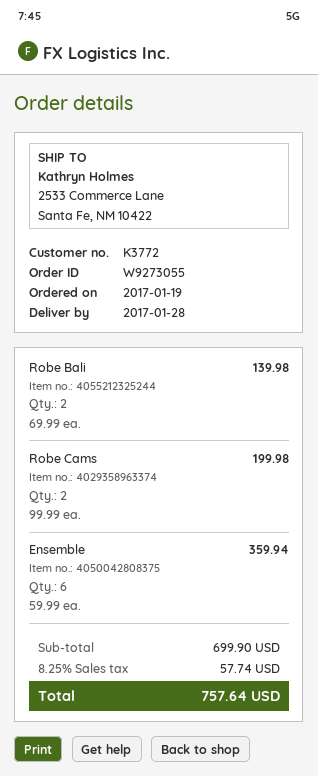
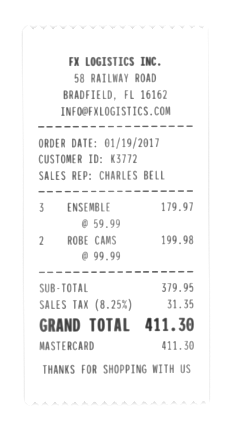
Robe Bali: 2 x 69.99 = 139.98 -> none
Ensemble: 6 x 59.99 = 359.94 -> 3 x 59.99 = 179.97
subtotal: 699.90 -> 379.95
tax: 8.25% = 57.74 -> 8.25% = 31.35
total: 757.64 -> 411.30

